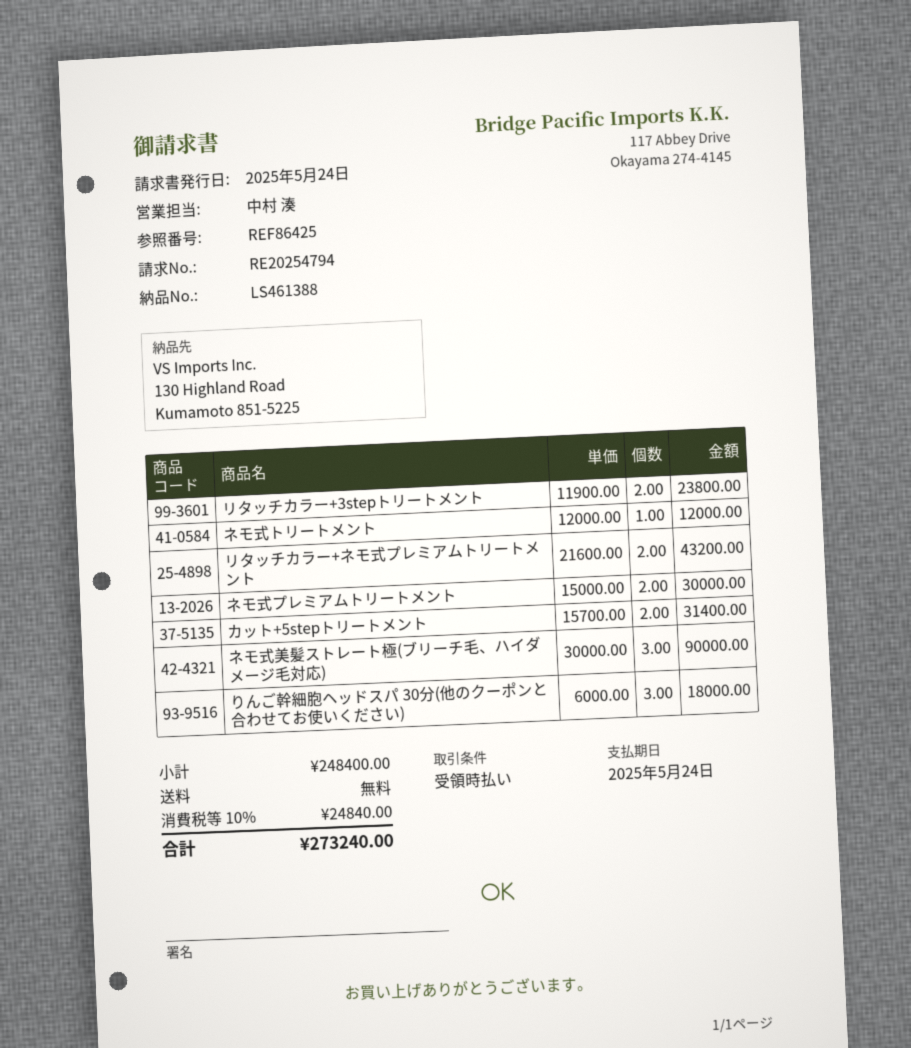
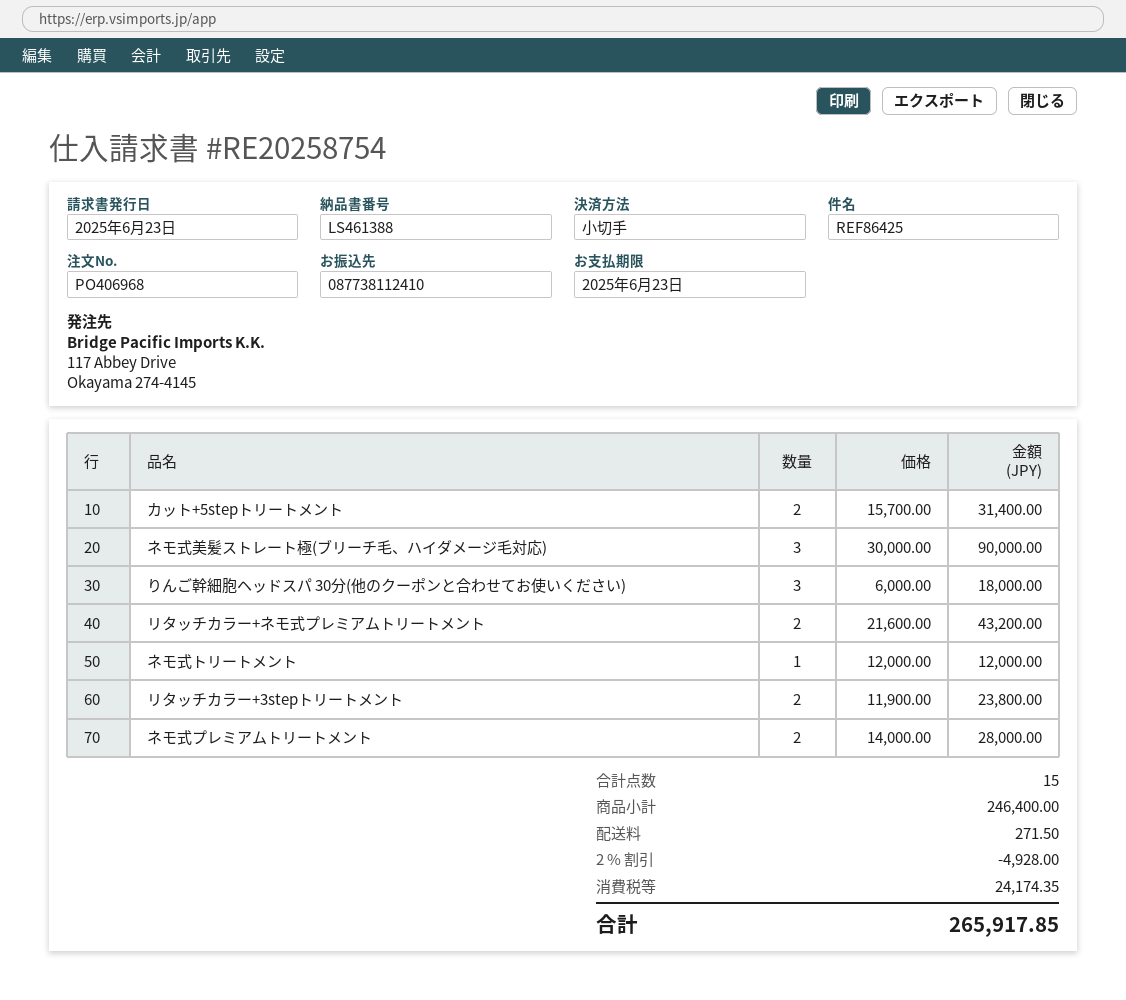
invoice number: RE20254794 -> RE20258754
invoice date: 2025-05-24 -> 2025-06-23
due date: 2025-05-24 -> 2025-06-23
ネモ式プレミアムトリートメント: 2 x 15000.00 = 30000.00 -> 2 x 14000.00 = 28000.00
subtotal: 248400.00 -> 246400.00
discount: none -> 2% = 4928.00
shipping: 0.00 -> 271.50
tax: 24840.00 -> 24174.35
total: 273240.00 -> 265917.85

